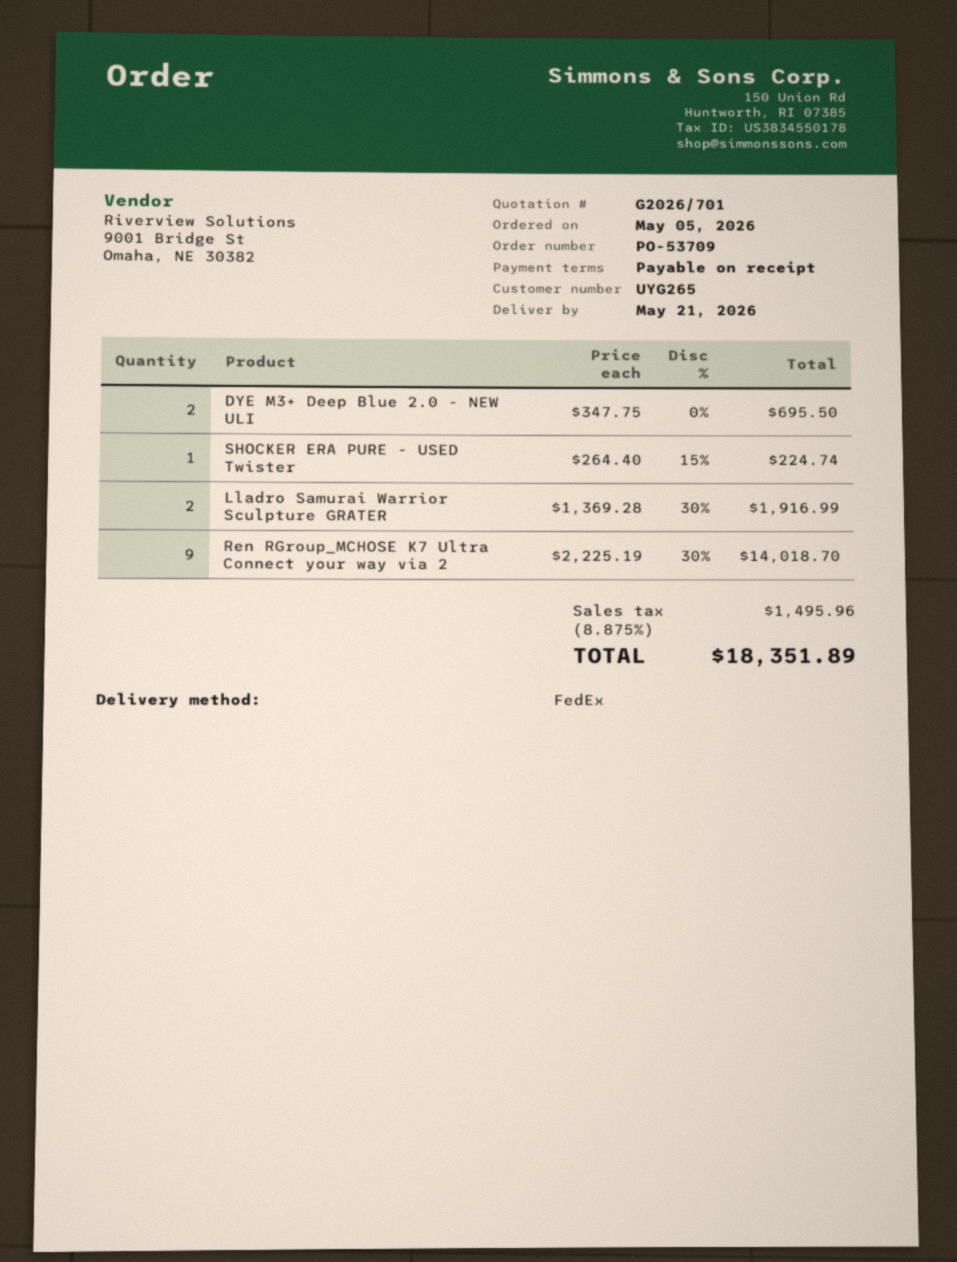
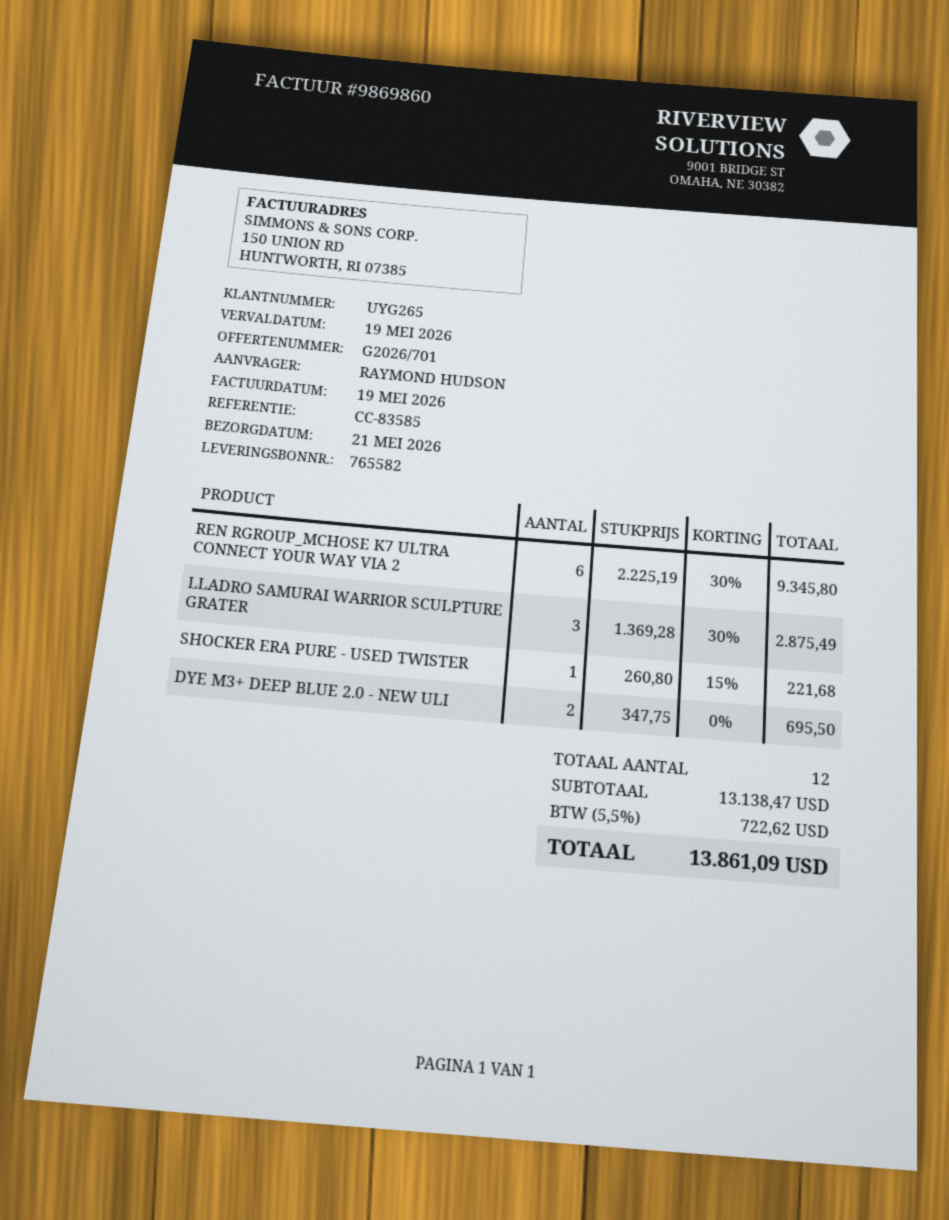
SHOCKER ERA PURE - USED Twister: 1 x 264.40 - 15% = 224.74 -> 1 x 260.80 - 15% = 221.68
Lladro Samurai Warrior Sculpture GRATER: 2 x 1369.28 - 30% = 1916.99 -> 3 x 1369.28 - 30% = 2875.49
Ren RGroup_MCHOSE K7 Ultra Connect your way via 2: 9 x 2225.19 - 30% = 14018.70 -> 6 x 2225.19 - 30% = 9345.80
tax: 8.875% = 1495.96 -> 5.5% = 722.62
total: 18351.89 -> 13861.09

